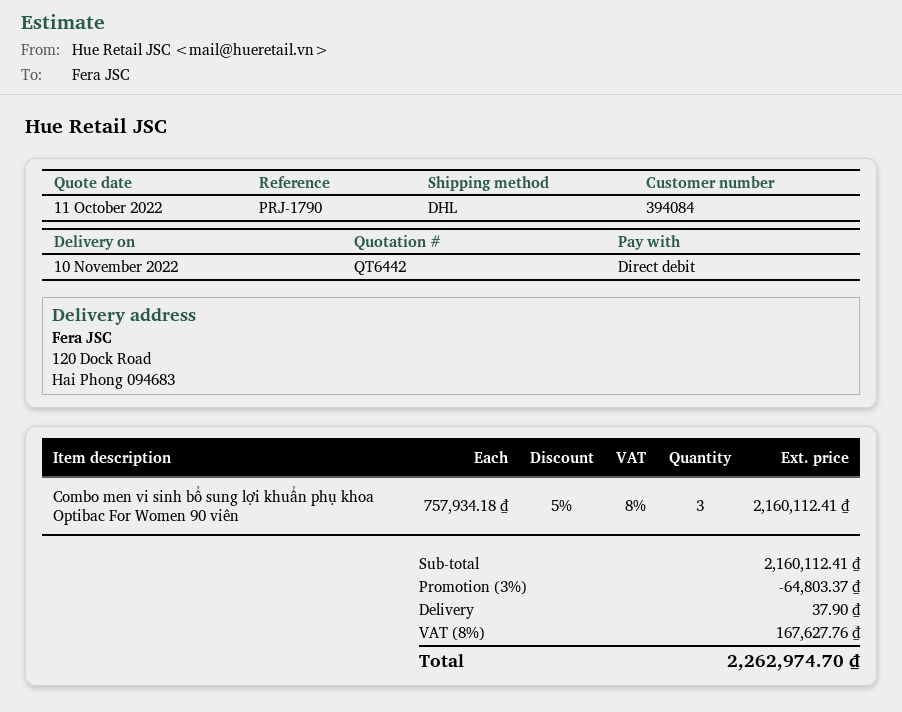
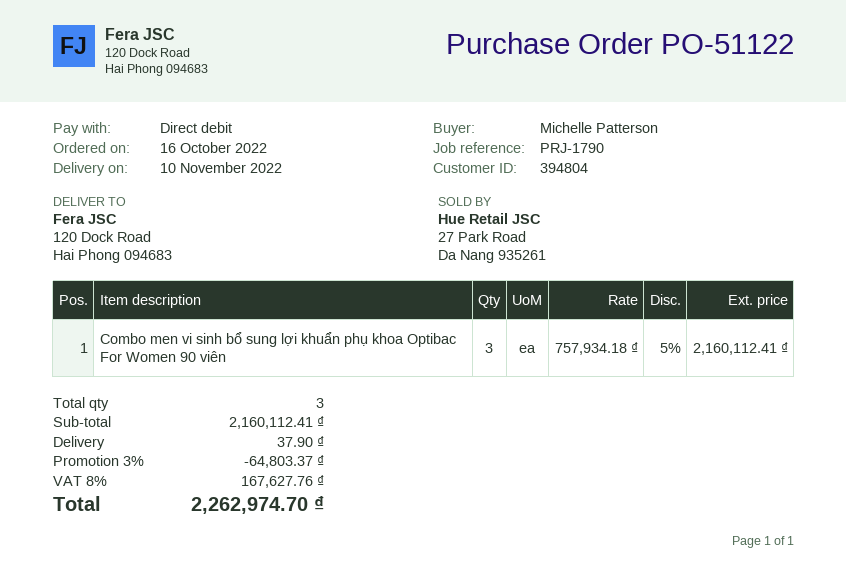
customer number: 394084 -> 394804

